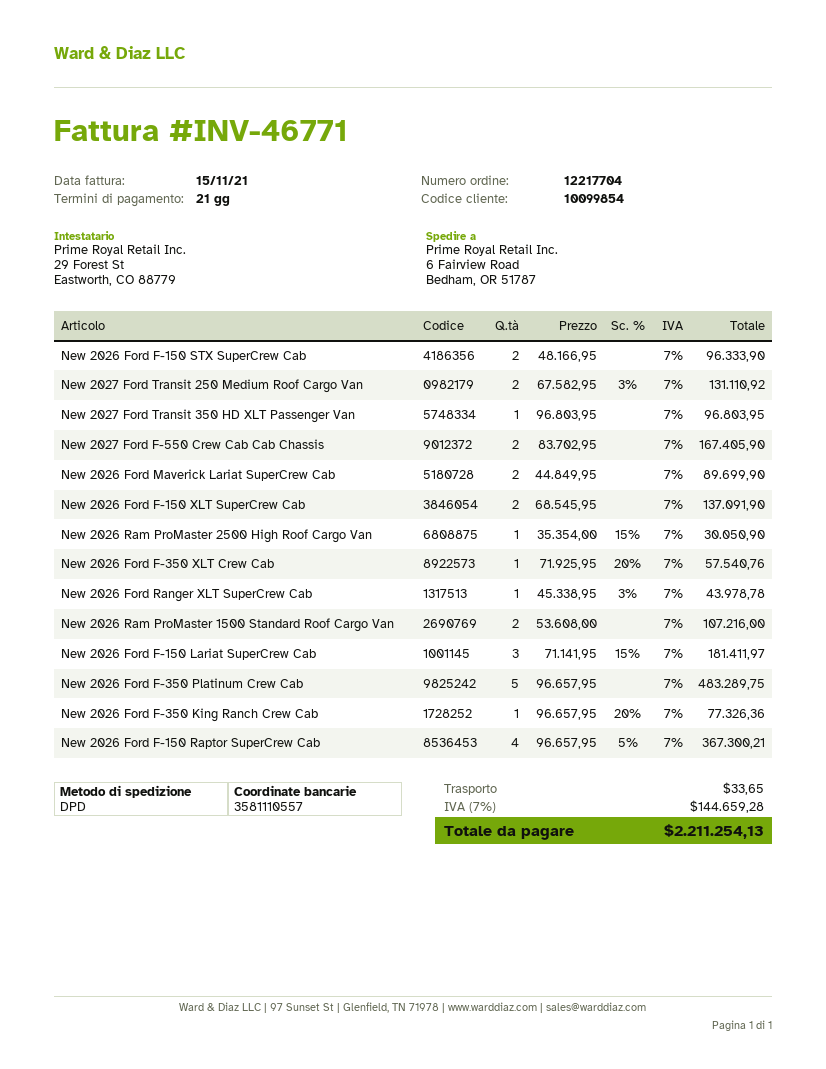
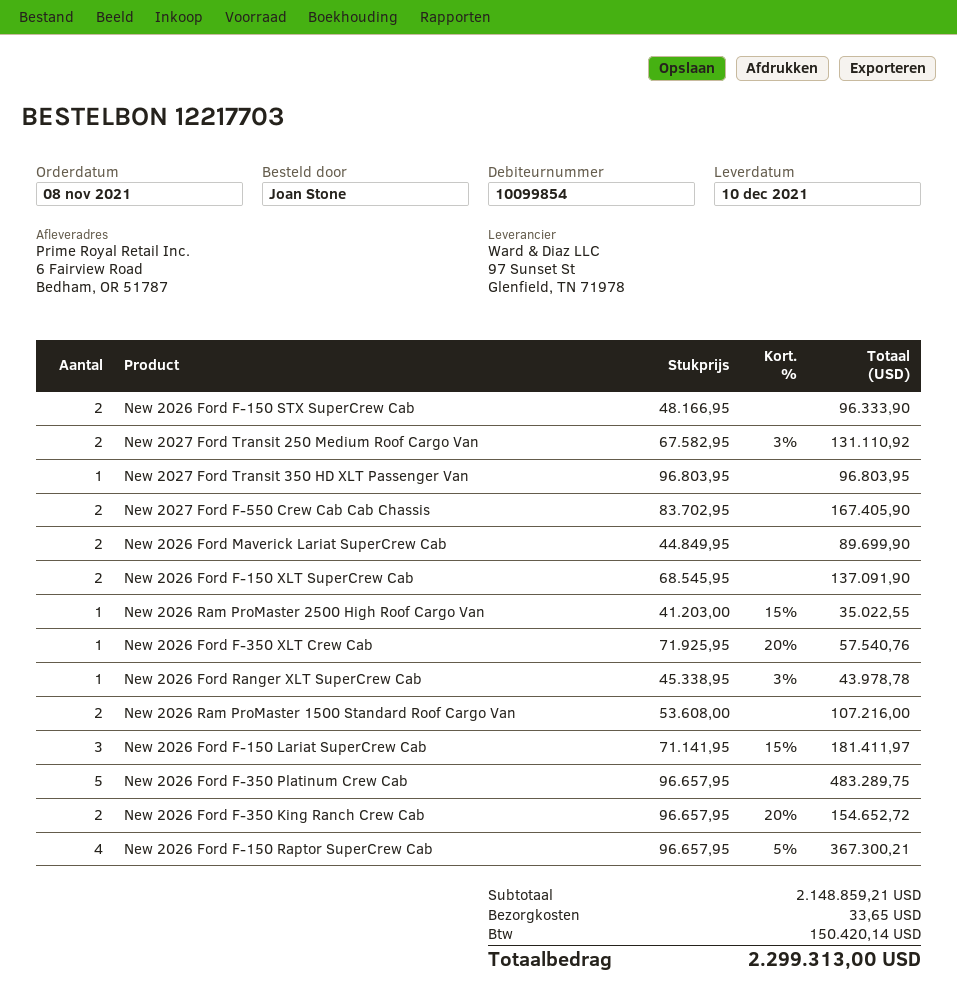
order number: 12217704 -> 12217703
New 2026 Ram ProMaster 2500 High Roof Cargo Van: 1 x 35354.00 - 15% = 30050.90 -> 1 x 41203.00 - 15% = 35022.55
New 2026 Ford F-350 King Ranch Crew Cab: 1 x 96657.95 - 20% = 77326.36 -> 2 x 96657.95 - 20% = 154652.72
tax: 144659.28 -> 150420.14
total: 2211254.13 -> 2299313.00

